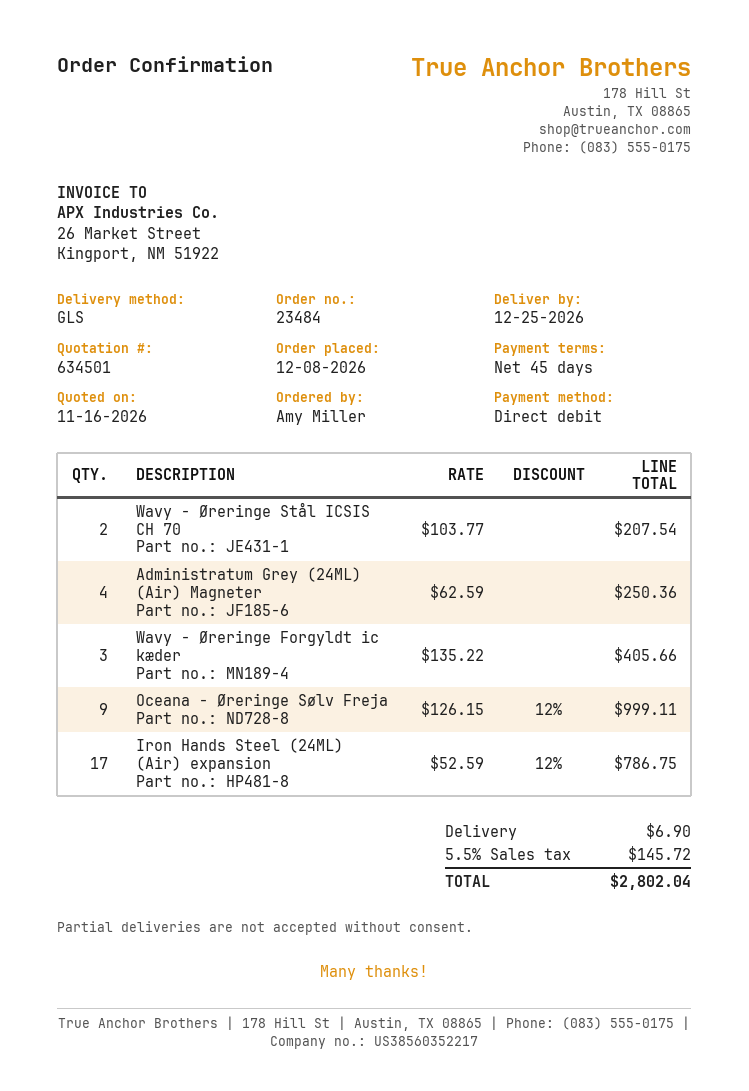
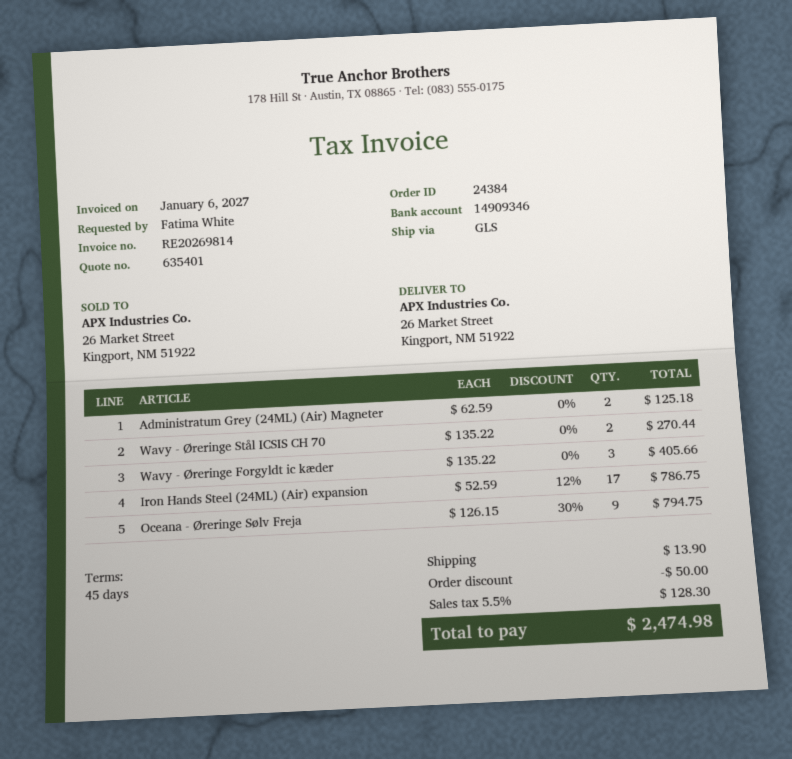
quote number: 634501 -> 635401
order number: 23484 -> 24384
ordered by: Amy Miller -> Fatima White
Wavy - Øreringe Stål ICSIS CH 70: 2 x 103.77 = 207.54 -> 2 x 135.22 = 270.44
Administratum Grey (24ML) (Air) Magneter: 4 x 62.59 = 250.36 -> 2 x 62.59 = 125.18
Oceana - Øreringe Sølv Freja: 9 x 126.15 - 12% = 999.11 -> 9 x 126.15 - 30% = 794.75
discount: none -> 50.00
shipping: 6.90 -> 13.90
tax: 5.5% = 145.72 -> 5.5% = 128.30
total: 2802.04 -> 2474.98

